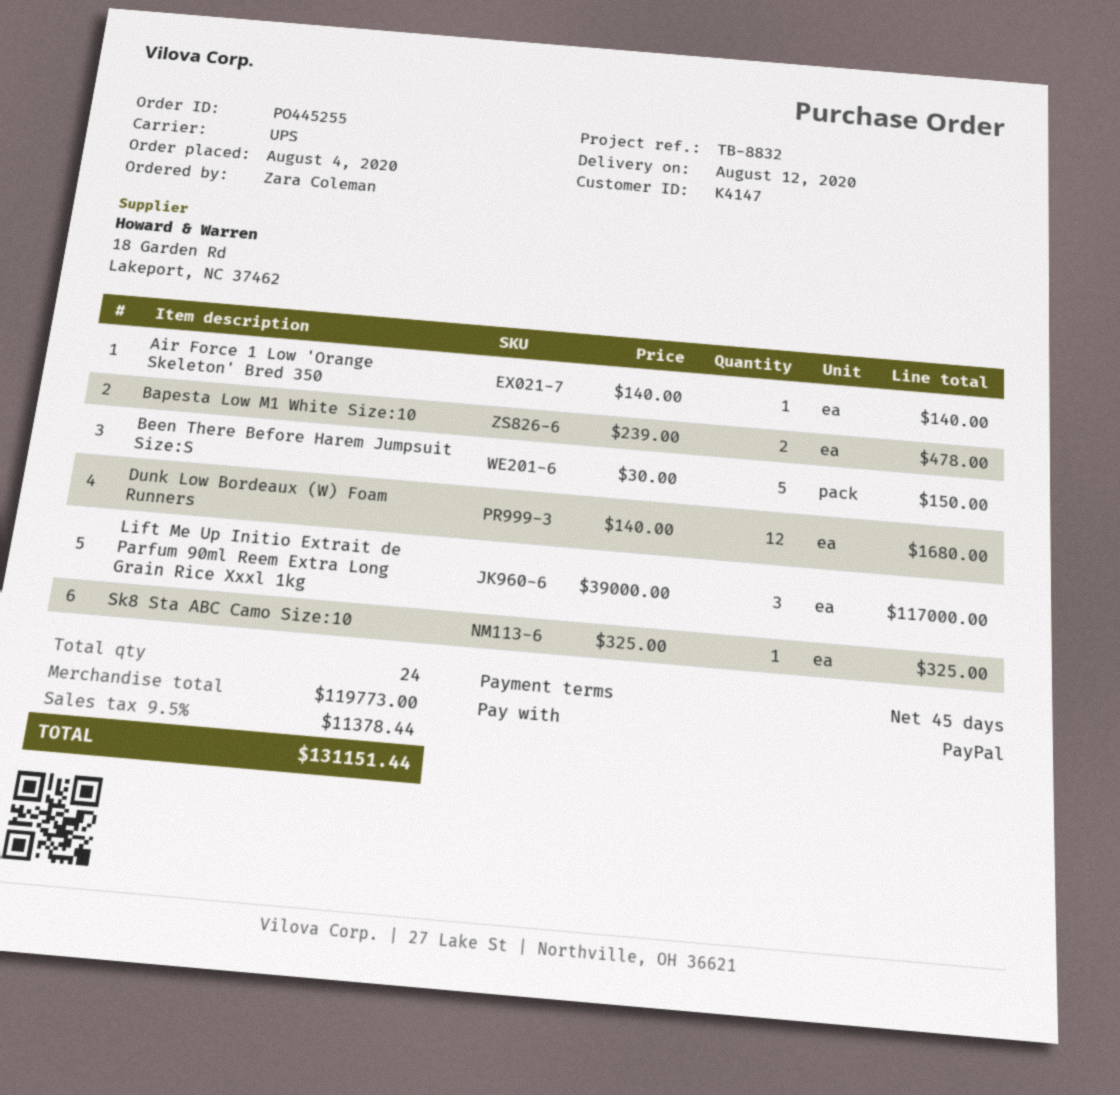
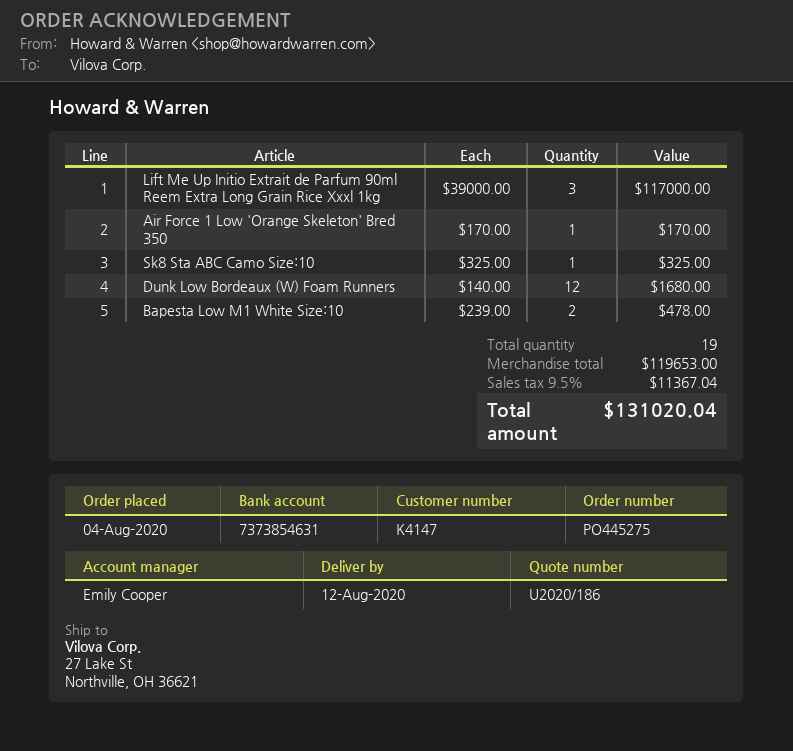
order number: PO445255 -> PO445275
Air Force 1 Low 'Orange Skeleton' Bred 350: 1 x 140.00 = 140.00 -> 1 x 170.00 = 170.00
Been There Before Harem Jumpsuit Size:S: 5 x 30.00 = 150.00 -> none
total quantity: 24 -> 19
subtotal: 119773.00 -> 119653.00
tax: 9.5% = 11378.44 -> 9.5% = 11367.04
total: 131151.44 -> 131020.04

